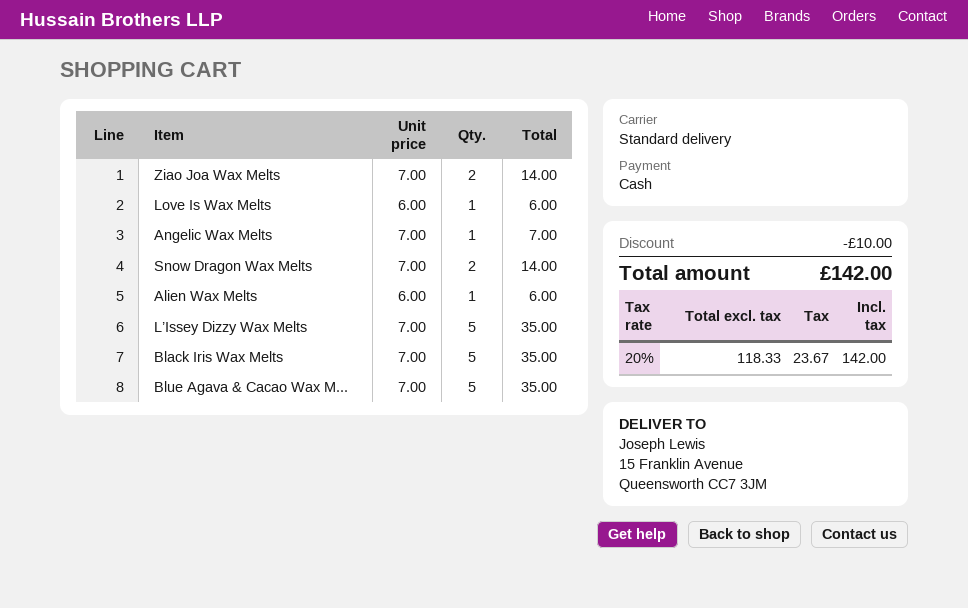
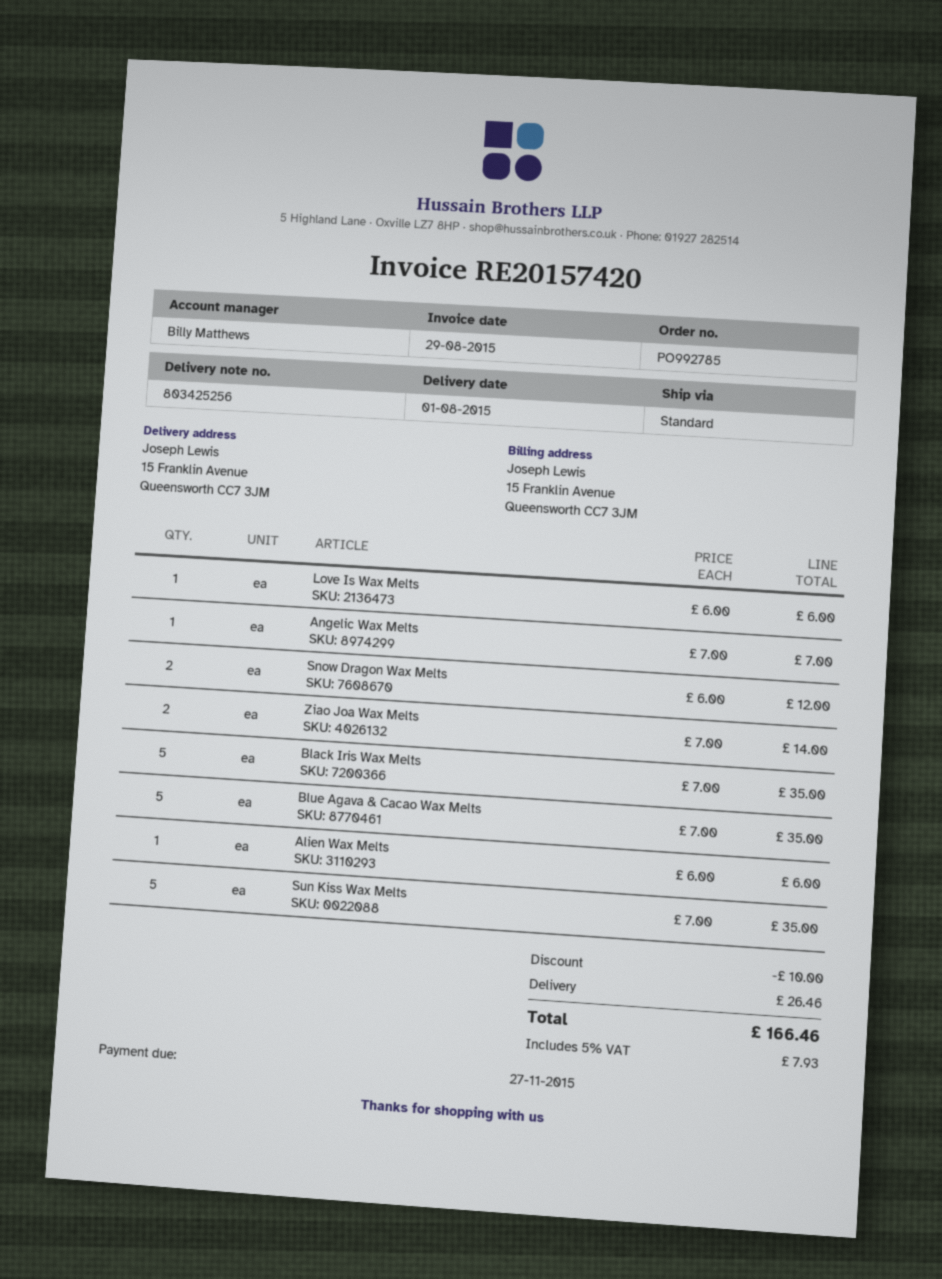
Snow Dragon Wax Melts: 2 x 7.00 = 14.00 -> 2 x 6.00 = 12.00
L’Issey Dizzy Wax Melts: 5 x 7.00 = 35.00 -> none
Sun Kiss Wax Melts: none -> 5 x 7.00 = 35.00
shipping: none -> 26.46
tax: 20% = 23.67 -> 5% = 7.93
total: 142.00 -> 166.46

